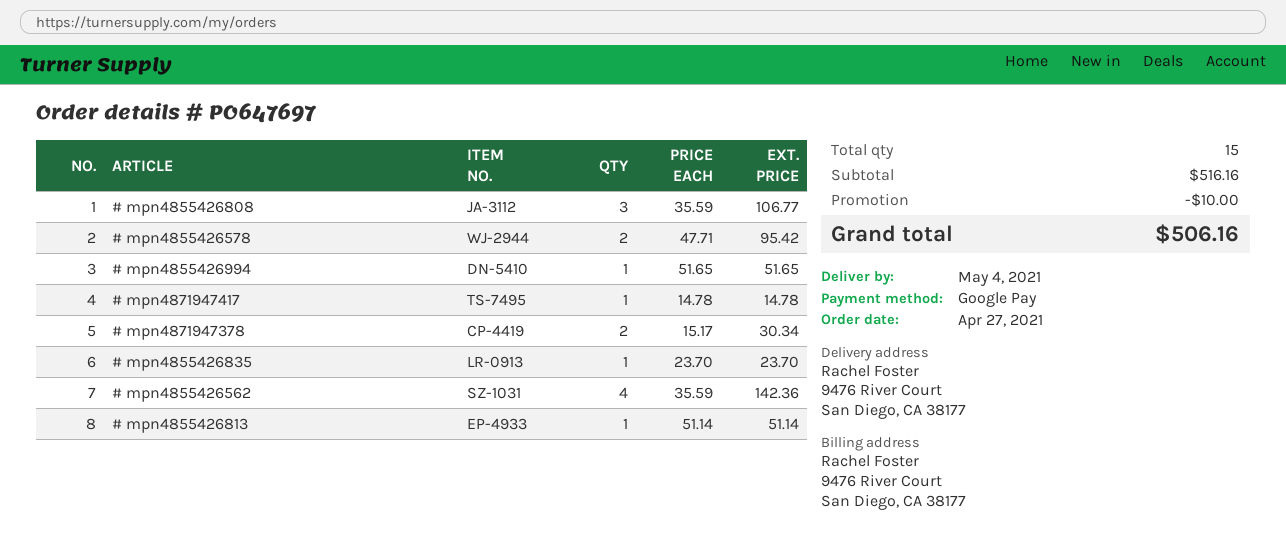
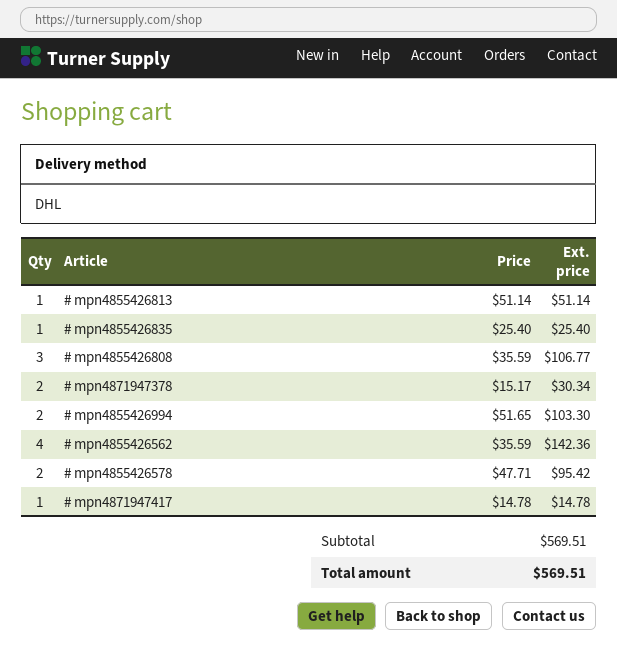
# mpn4855426994: 1 x 51.65 = 51.65 -> 2 x 51.65 = 103.30
# mpn4855426835: 1 x 23.70 = 23.70 -> 1 x 25.40 = 25.40
subtotal: 516.16 -> 569.51
discount: 10.00 -> none
total: 506.16 -> 569.51

